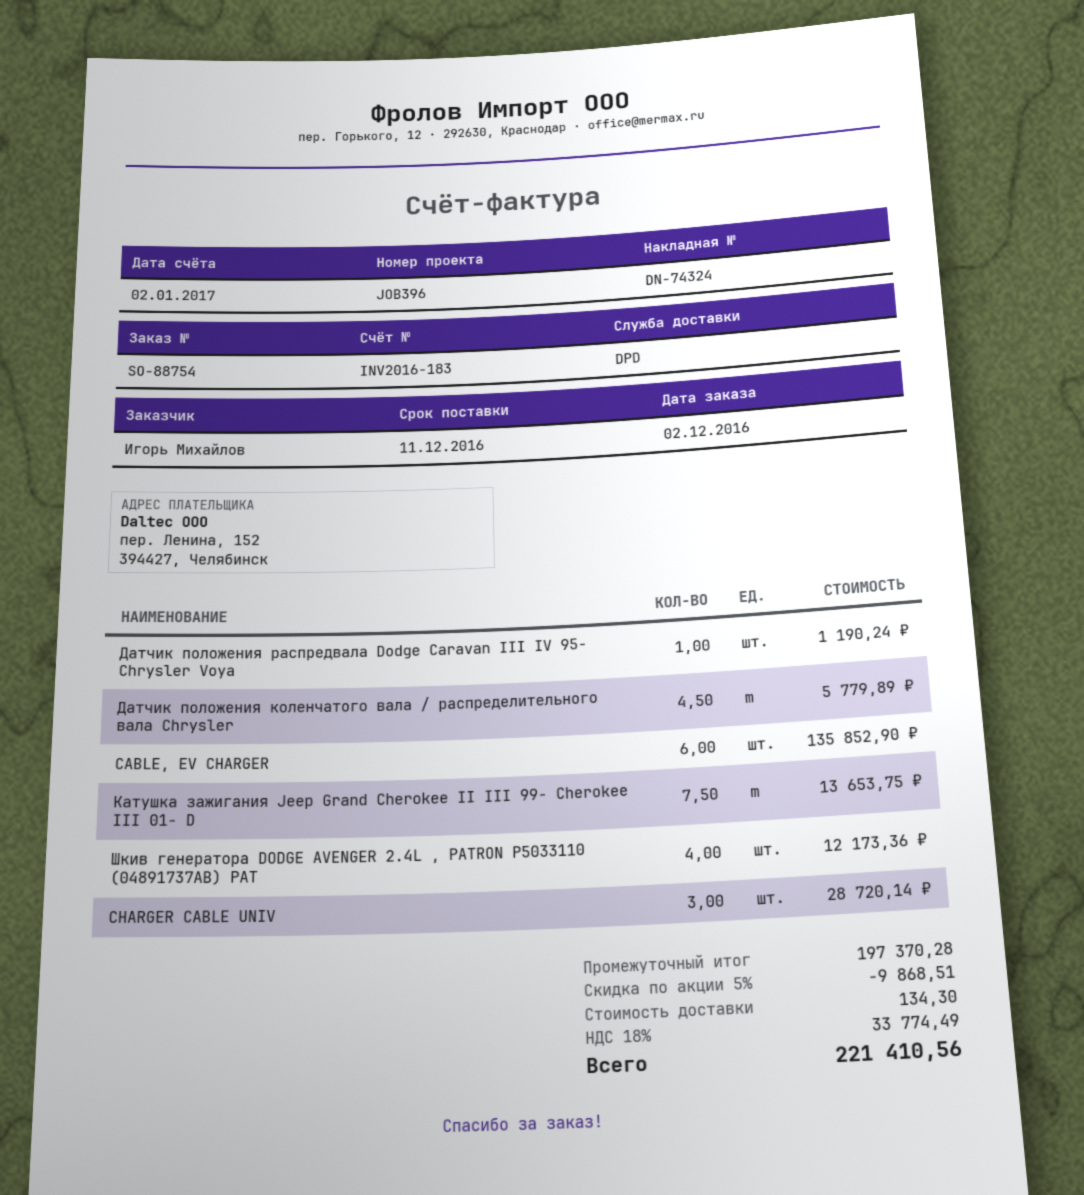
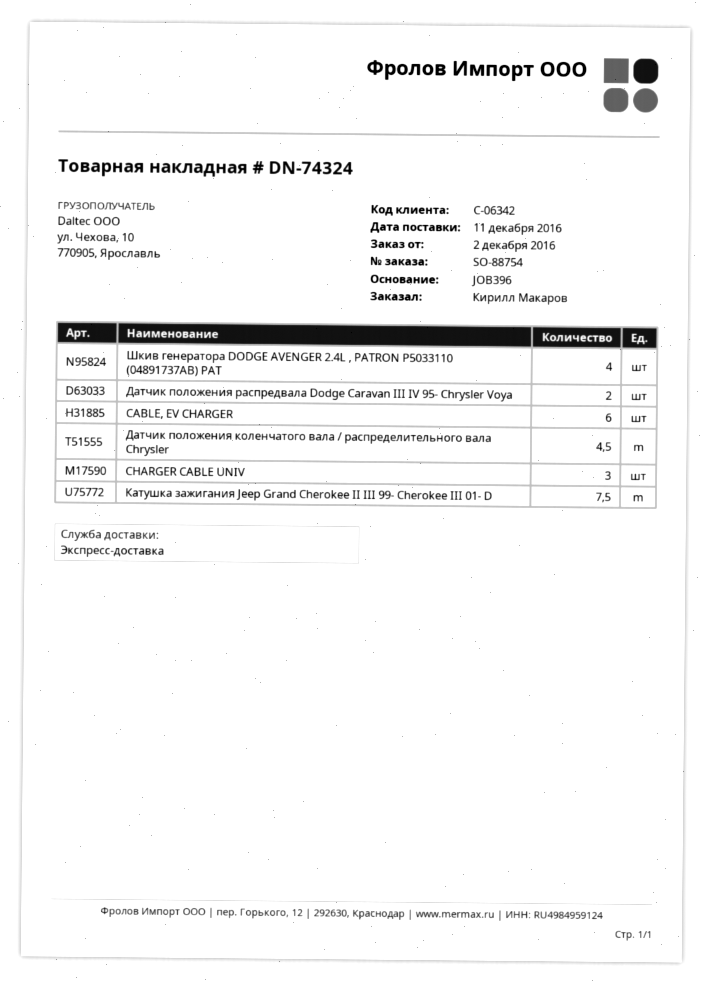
ordered by: Игорь Михайлов -> Кирилл Макаров
shipping method: DPD -> express
Датчик положения распредвала Dodge Caravan III IV 95- Chrysler Voya: 1 -> 2

